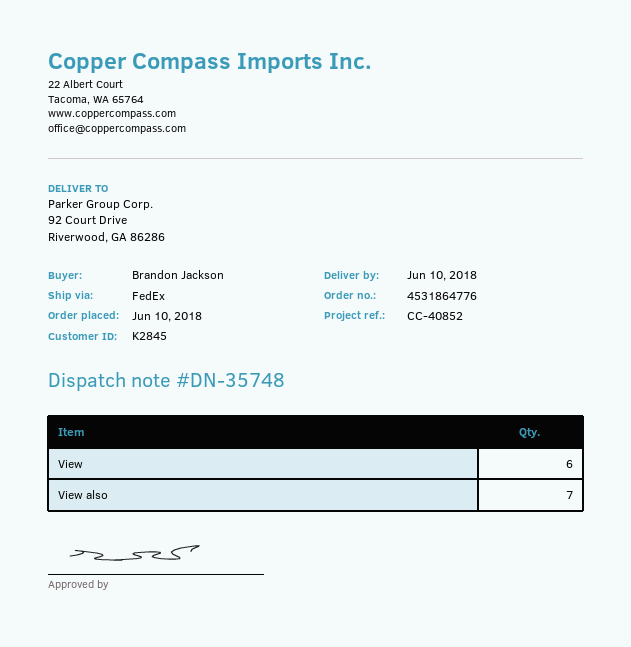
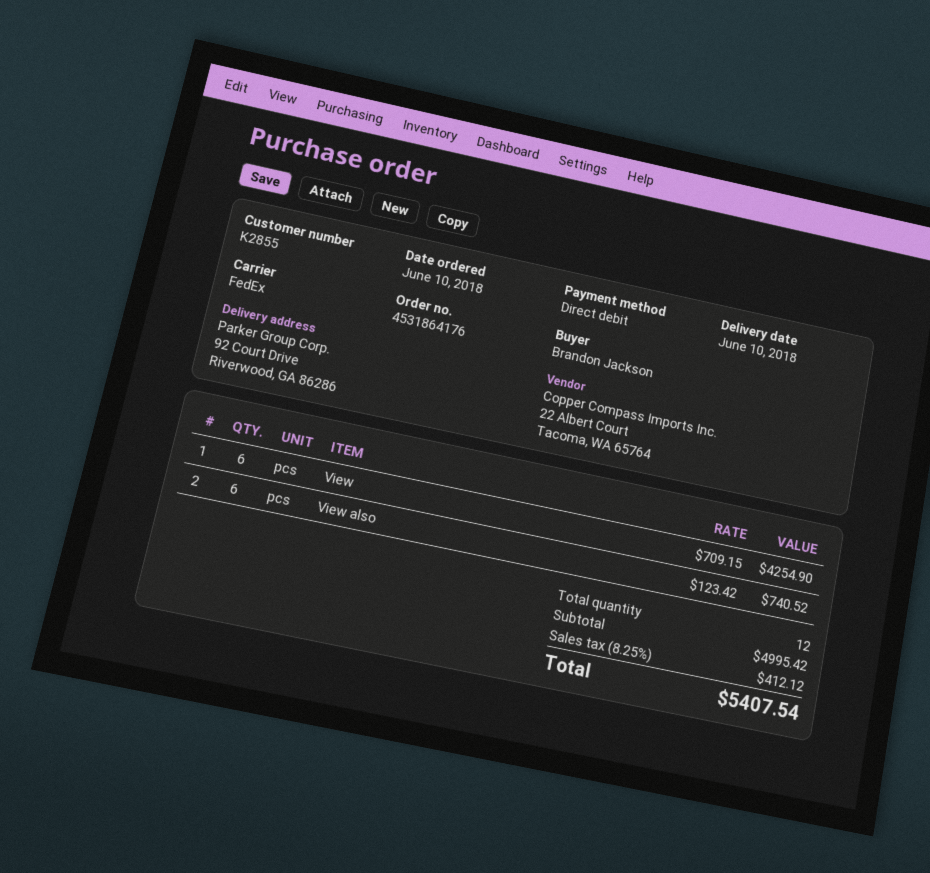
order number: 4531864776 -> 4531864176
customer number: K2845 -> K2855
View also: 7 -> 6

